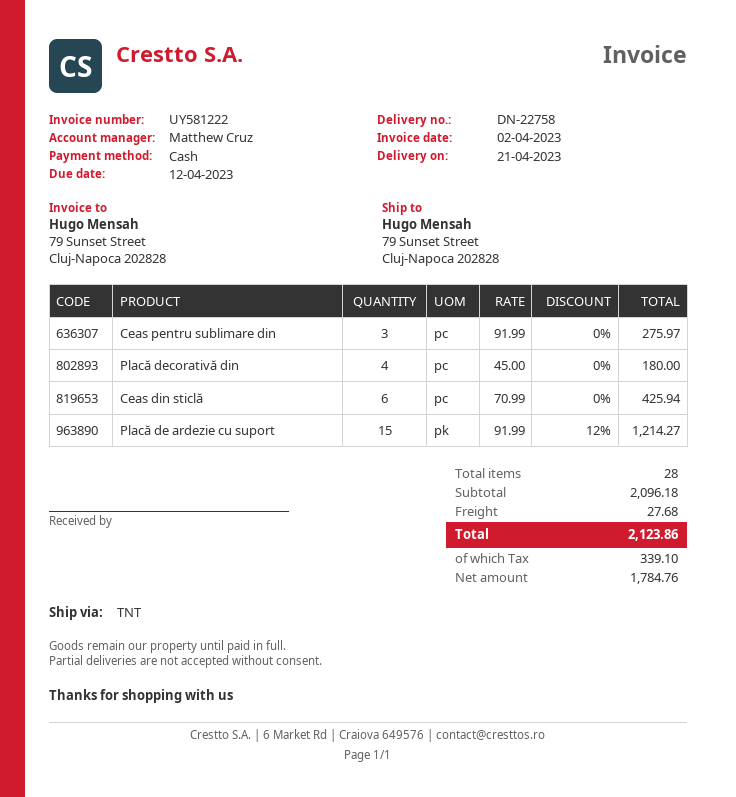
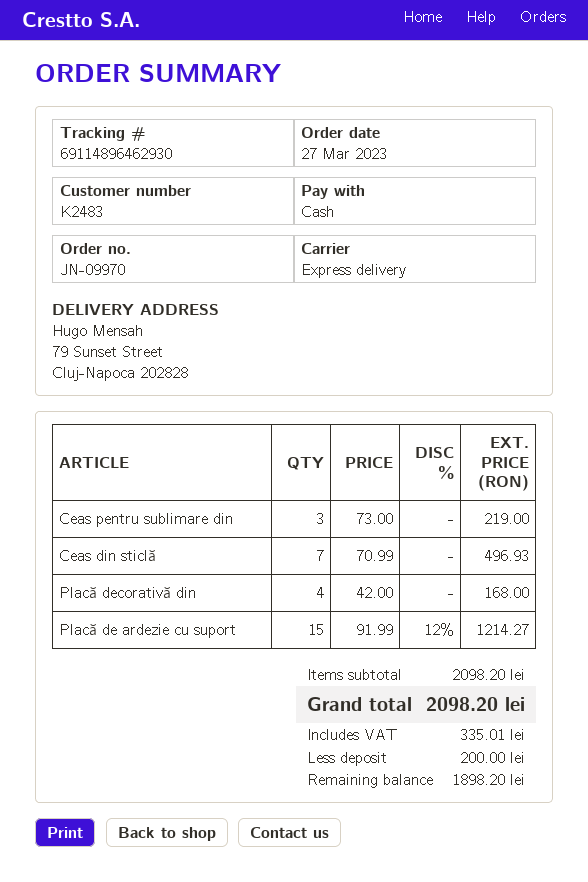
shipping method: TNT -> express
Ceas pentru sublimare din: 3 x 91.99 = 275.97 -> 3 x 73.00 = 219.00
Placă decorativă din: 4 x 45.00 = 180.00 -> 4 x 42.00 = 168.00
Ceas din sticlă: 6 x 70.99 = 425.94 -> 7 x 70.99 = 496.93
subtotal: 2096.18 -> 2098.20
shipping: 27.68 -> none
tax: 339.10 -> 335.01
total: 2123.86 -> 2098.20

